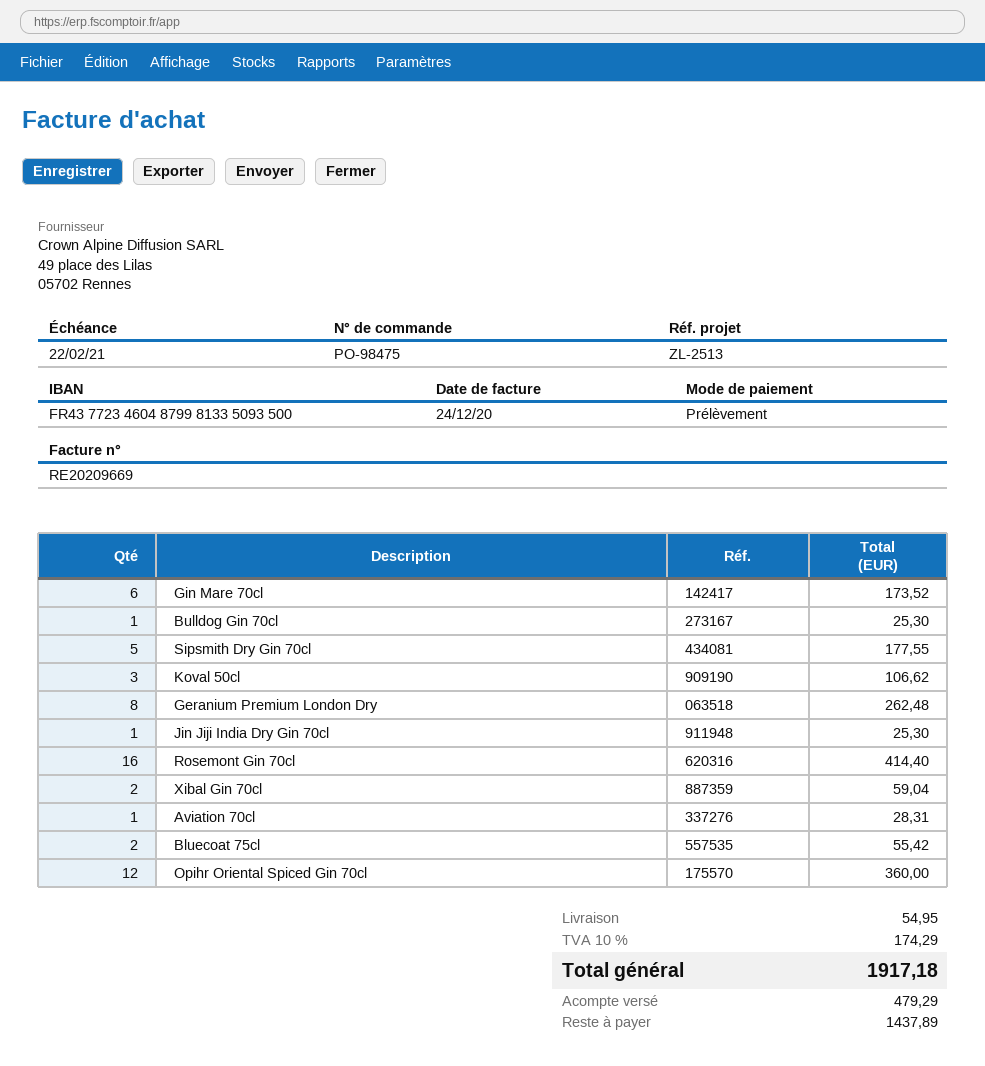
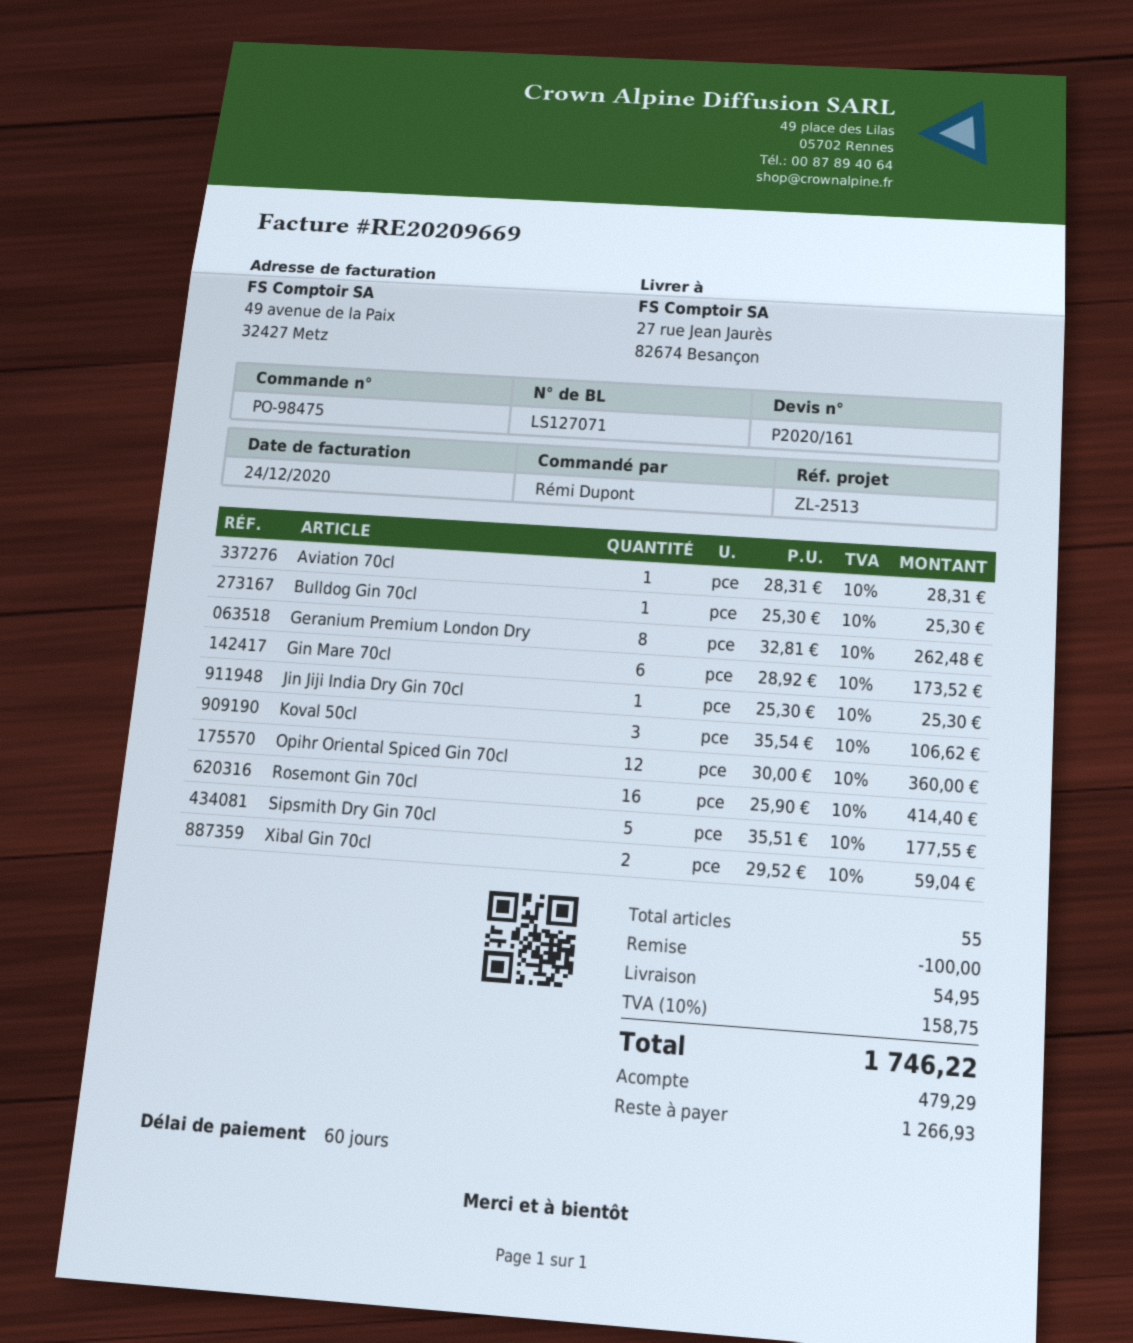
Bluecoat 75cl: 2 for 55.42 -> none
discount: none -> 100.00
tax: 10% = 174.29 -> 10% = 158.75
total: 1917.18 -> 1746.22
balance: 1437.89 -> 1266.93

